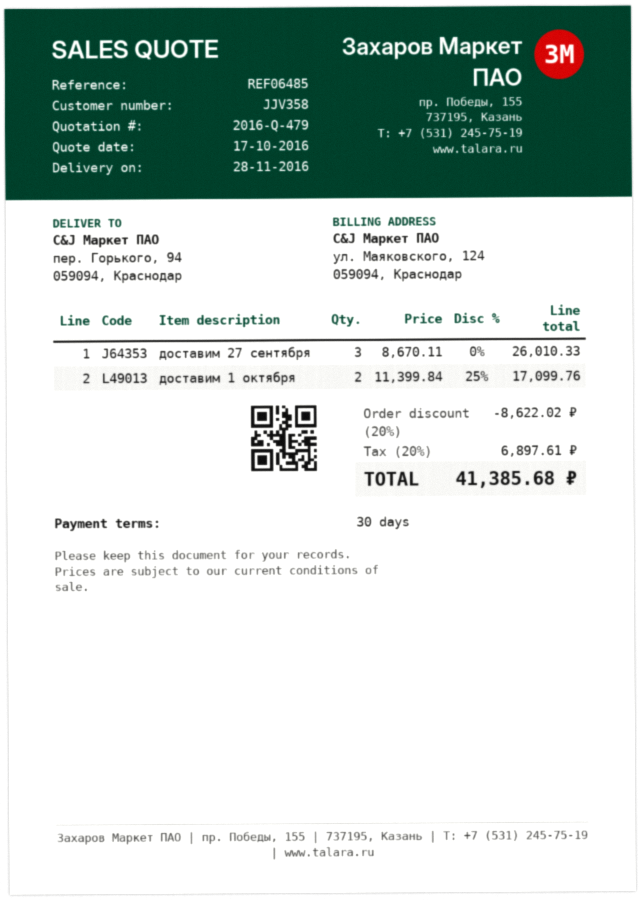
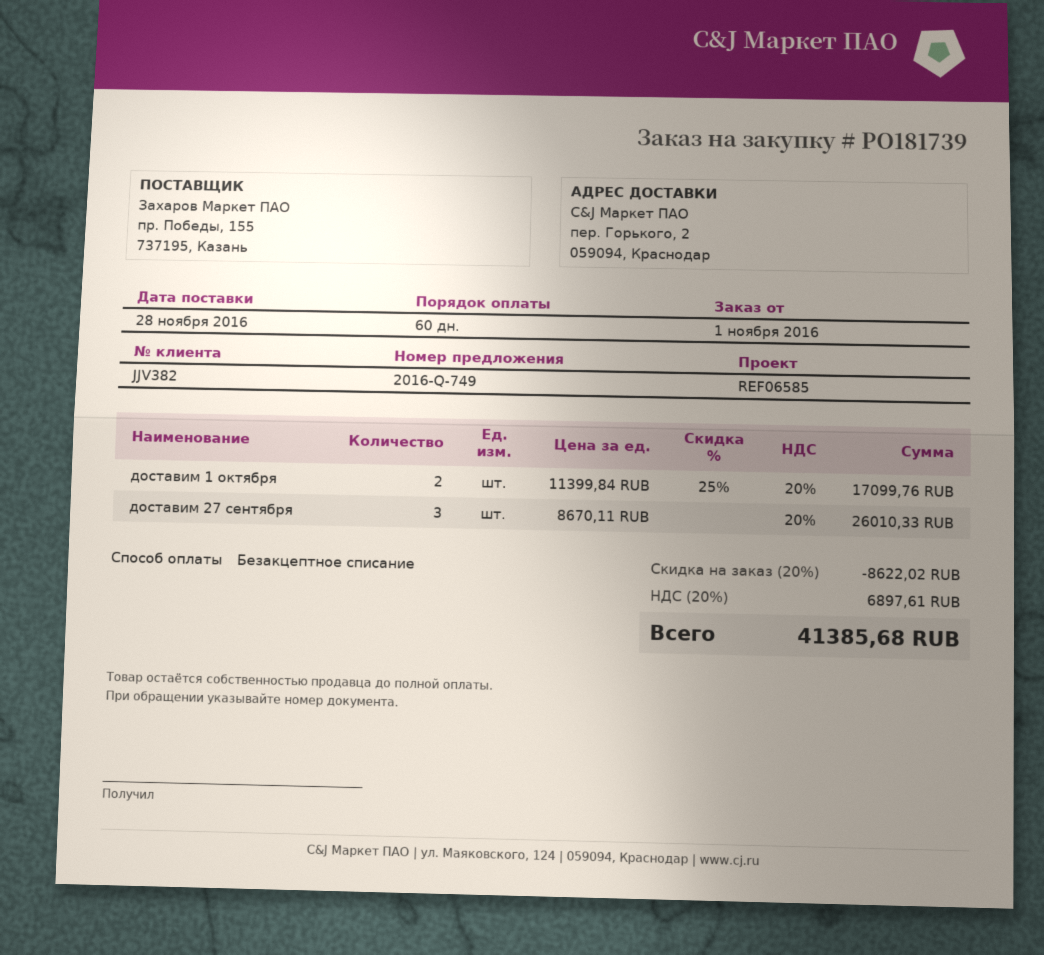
quote number: 2016-Q-479 -> 2016-Q-749
payment terms: 30 days -> 60 days
customer number: JJV358 -> JJV382
reference: REF06485 -> REF06585
ship to: пер. Горького, 94, 059094, Краснодар -> пер. Горького, 2, 059094, Краснодар

